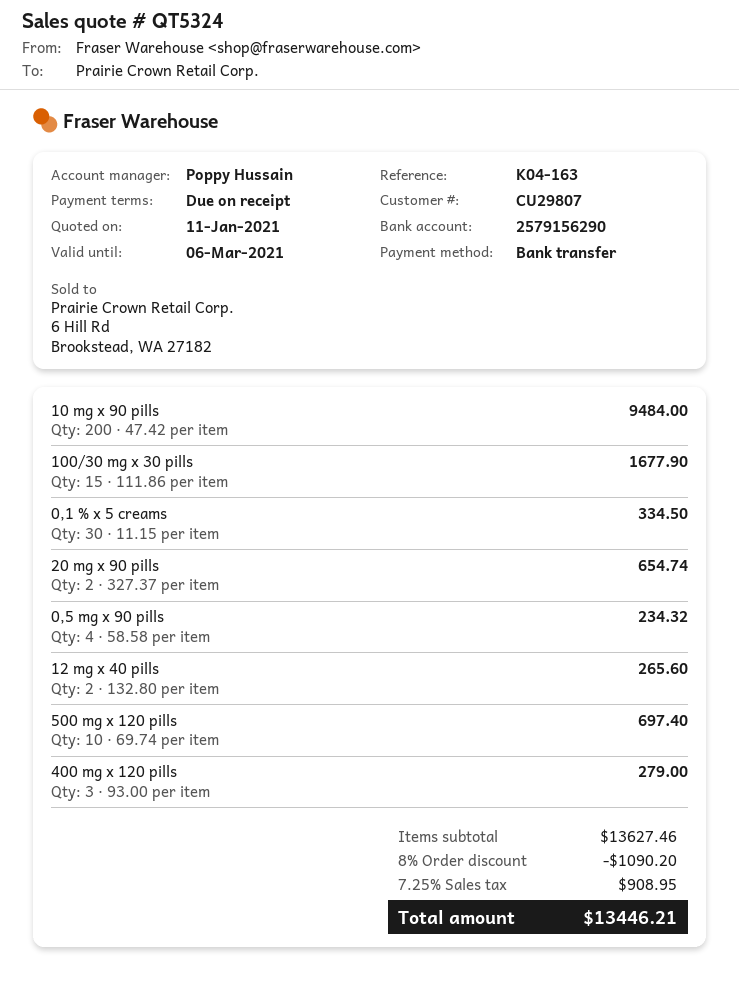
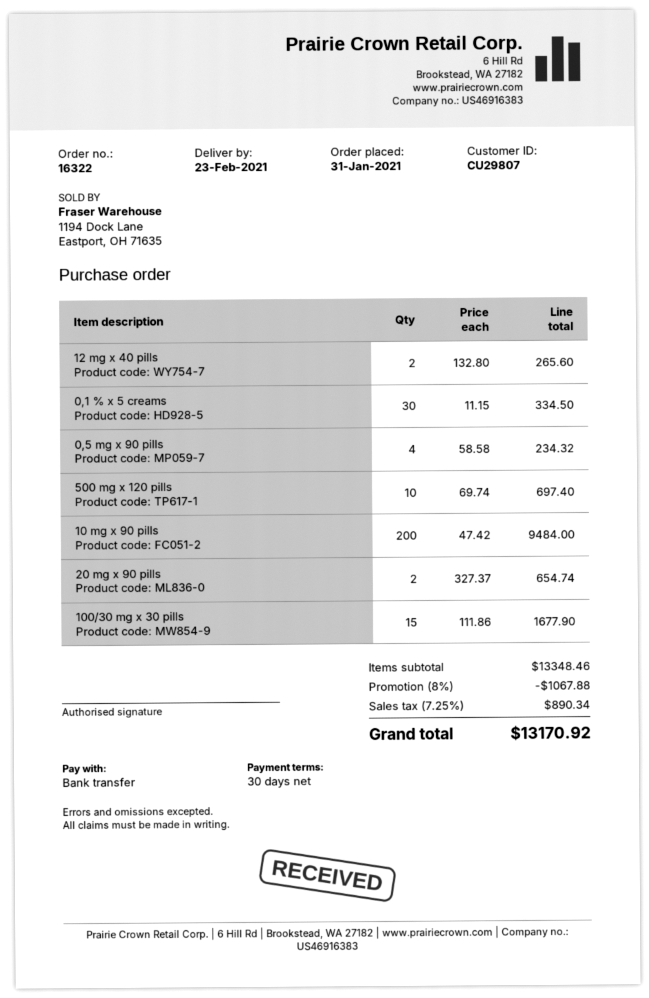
payment terms: on receipt -> 30 days
400 mg x 120 pills: 3 x 93.00 = 279.00 -> none
subtotal: 13627.46 -> 13348.46
discount: 8% = 1090.20 -> 8% = 1067.88
tax: 7.25% = 908.95 -> 7.25% = 890.34
total: 13446.21 -> 13170.92

